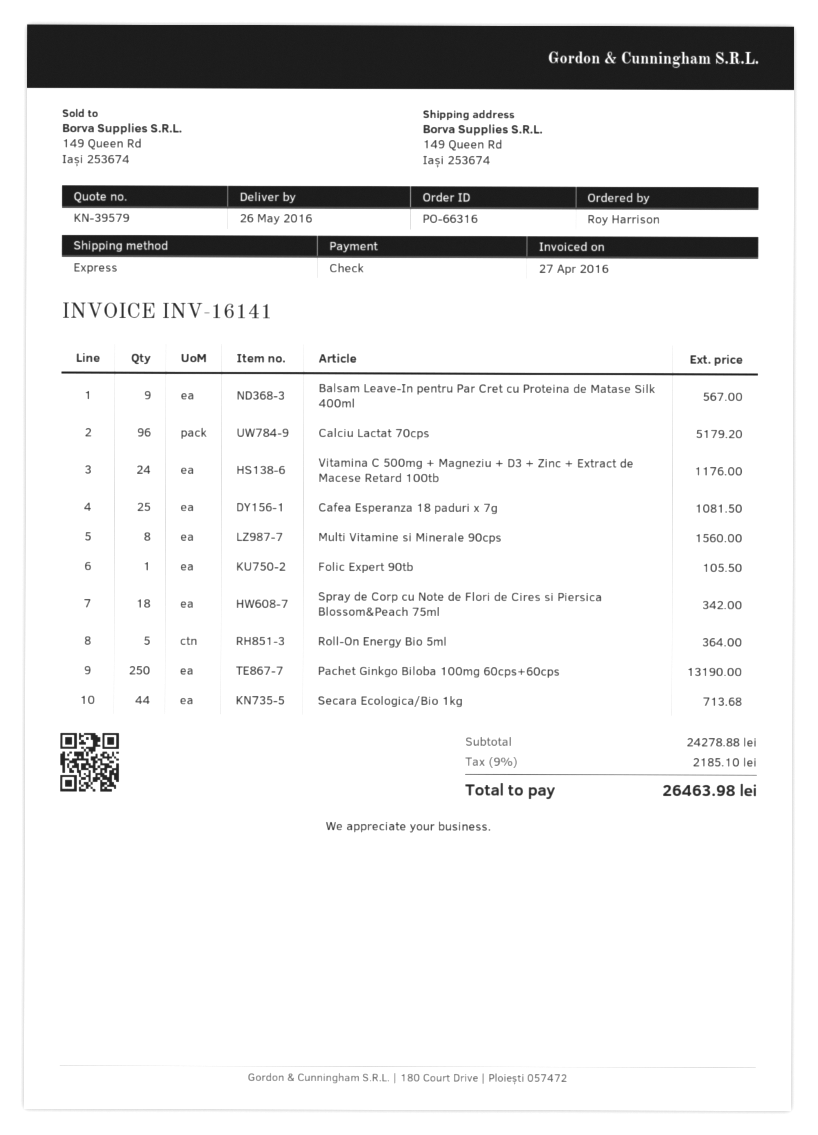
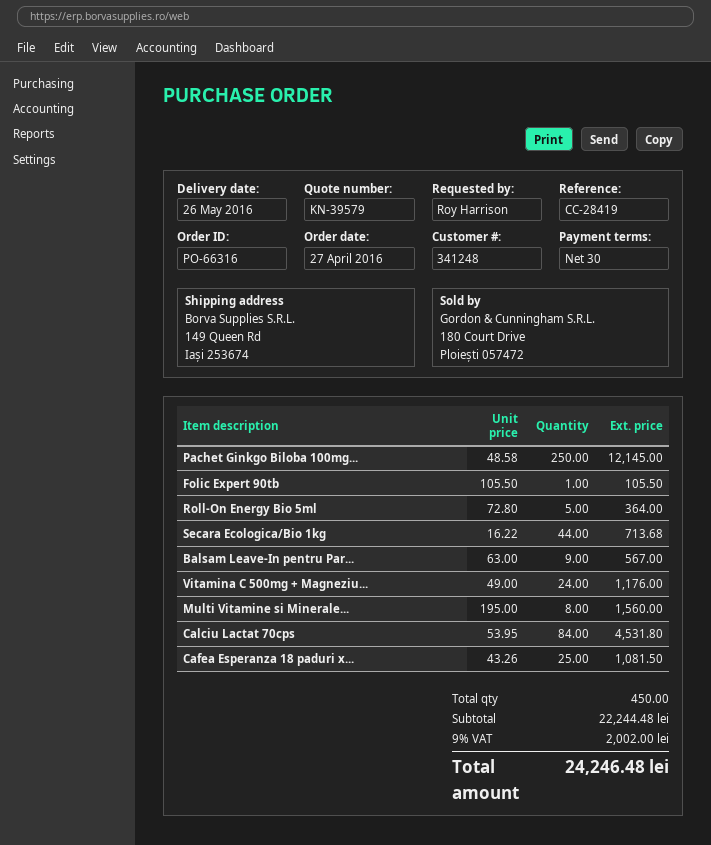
Calciu Lactat 70cps: 96 for 5179.20 -> 84 for 4531.80
Spray de Corp cu Note de Flori de Cires si Piersica Blossom&Peach 75ml: 18 for 342.00 -> none
Pachet Ginkgo Biloba 100mg 60cps+60cps: 250 for 13190.00 -> 250 for 12145.00
subtotal: 24278.88 -> 22244.48
tax: 9% = 2185.10 -> 9% = 2002.00
total: 26463.98 -> 24246.48

